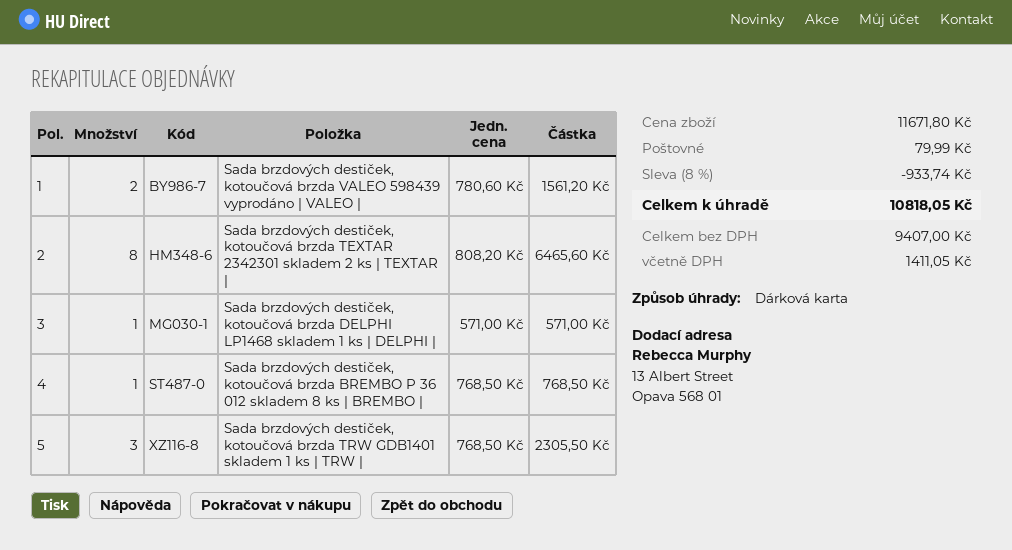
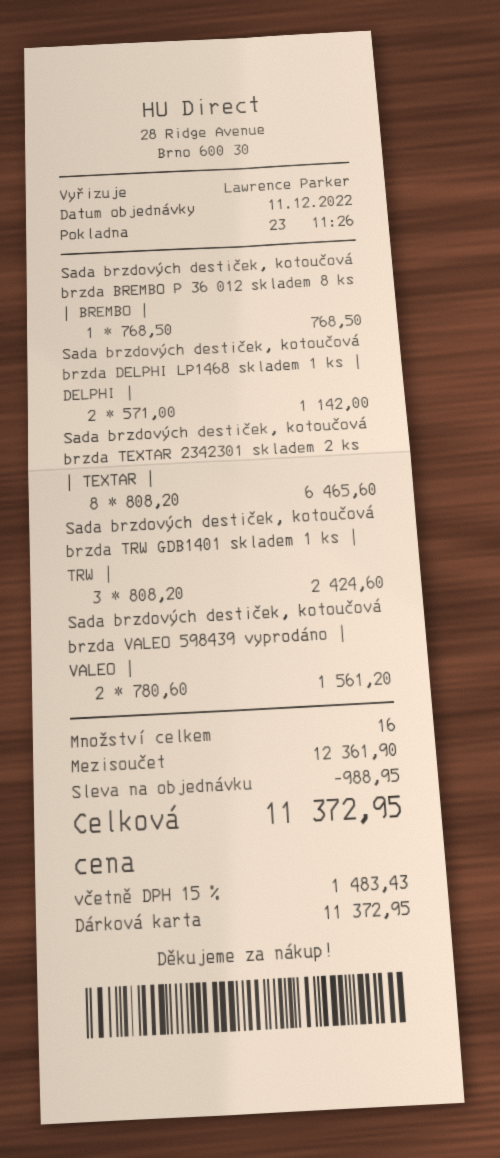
Sada brzdových destiček, kotoučová brzda DELPHI LP1468 skladem 1 ks | DELPHI |: 1 x 571.00 = 571.00 -> 2 x 571.00 = 1142.00
Sada brzdových destiček, kotoučová brzda TRW GDB1401 skladem 1 ks | TRW |: 3 x 768.50 = 2305.50 -> 3 x 808.20 = 2424.60
subtotal: 11671.80 -> 12361.90
discount: 933.74 -> 988.95
shipping: 79.99 -> none
tax: 1411.05 -> 1483.43
total: 10818.05 -> 11372.95

